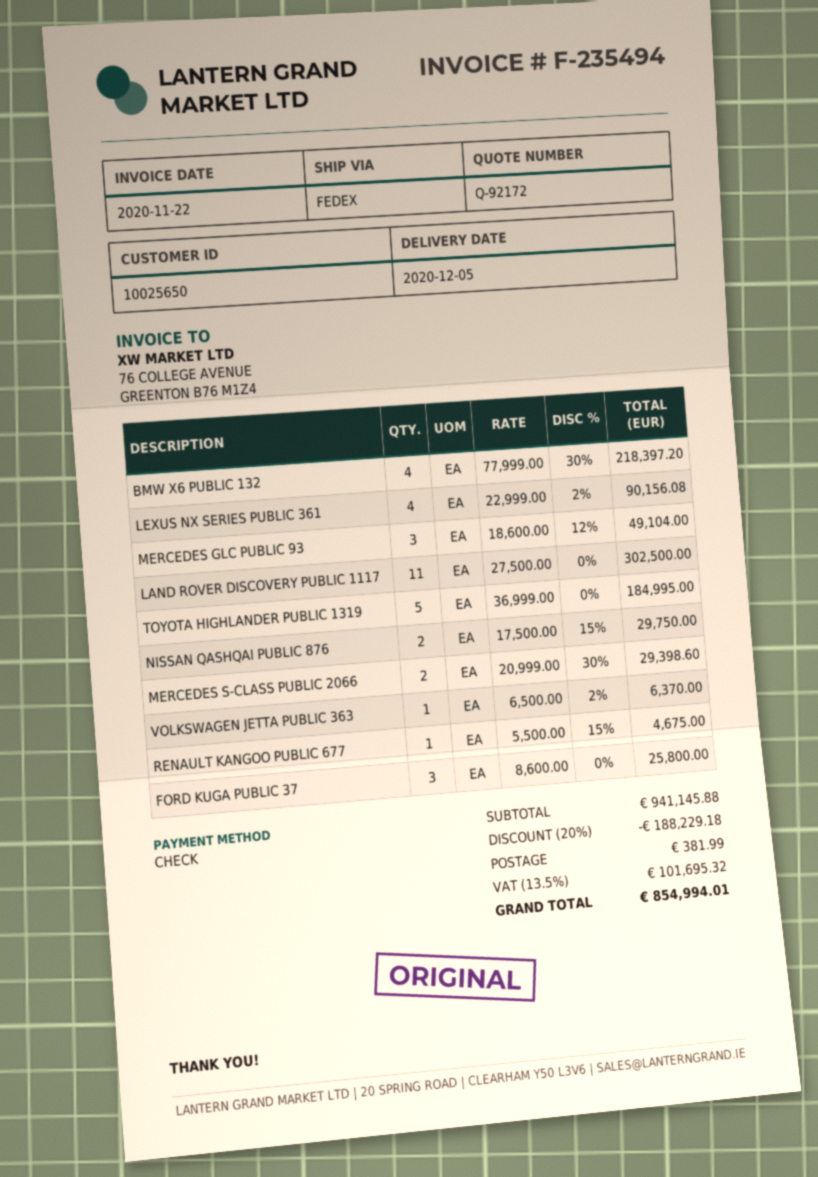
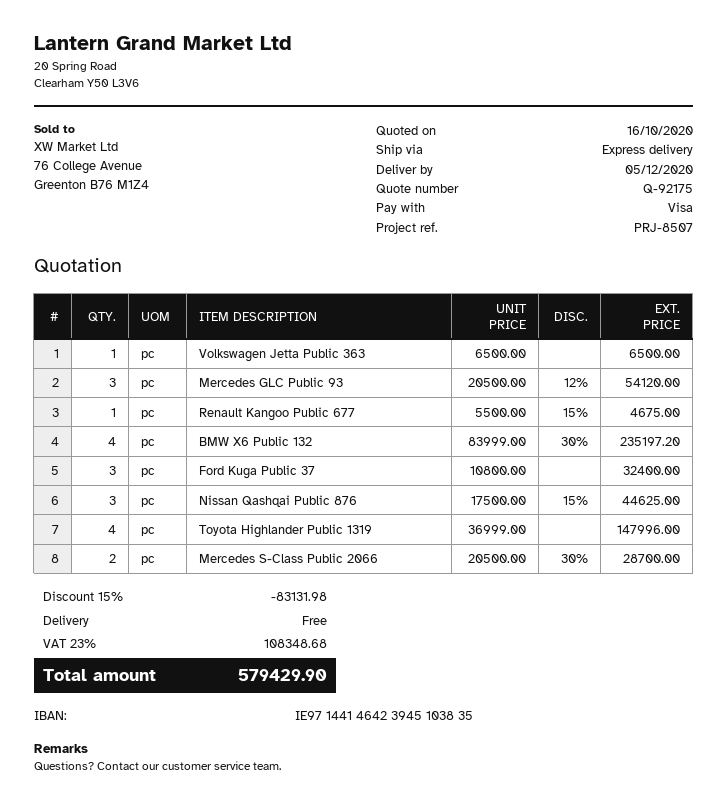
quote number: Q-92172 -> Q-92175
payment method: cheque -> Visa
shipping method: FedEx -> express
BMW X6 PUBLIC 132: 4 x 77999.00 - 30% = 218397.20 -> 4 x 83999.00 - 30% = 235197.20
LEXUS NX SERIES PUBLIC 361: 4 x 22999.00 - 2% = 90156.08 -> none
MERCEDES GLC PUBLIC 93: 3 x 18600.00 - 12% = 49104.00 -> 3 x 20500.00 - 12% = 54120.00
LAND ROVER DISCOVERY PUBLIC 1117: 11 x 27500.00 = 302500.00 -> none
TOYOTA HIGHLANDER PUBLIC 1319: 5 x 36999.00 = 184995.00 -> 4 x 36999.00 = 147996.00
NISSAN QASHQAI PUBLIC 876: 2 x 17500.00 - 15% = 29750.00 -> 3 x 17500.00 - 15% = 44625.00
MERCEDES S-CLASS PUBLIC 2066: 2 x 20999.00 - 30% = 29398.60 -> 2 x 20500.00 - 30% = 28700.00
VOLKSWAGEN JETTA PUBLIC 363: 1 x 6500.00 - 2% = 6370.00 -> 1 x 6500.00 = 6500.00
FORD KUGA PUBLIC 37: 3 x 8600.00 = 25800.00 -> 3 x 10800.00 = 32400.00
discount: 20% = 188229.18 -> 15% = 83131.98
shipping: 381.99 -> 0.00
tax: 13.5% = 101695.32 -> 23% = 108348.68
total: 854994.01 -> 579429.90

